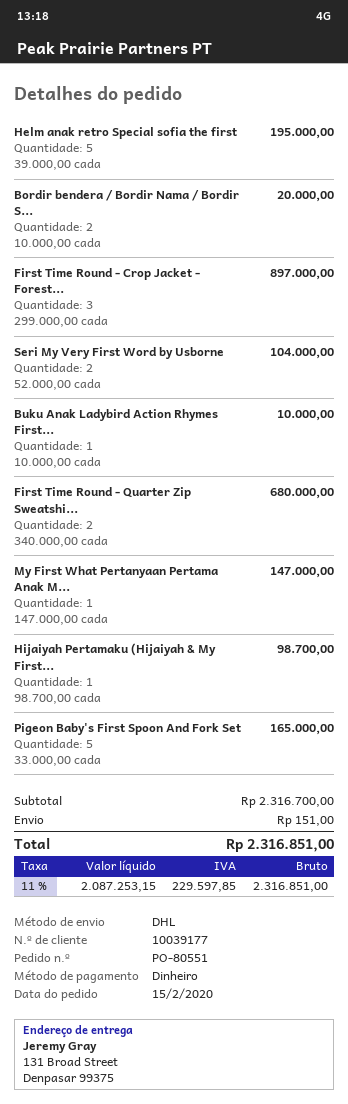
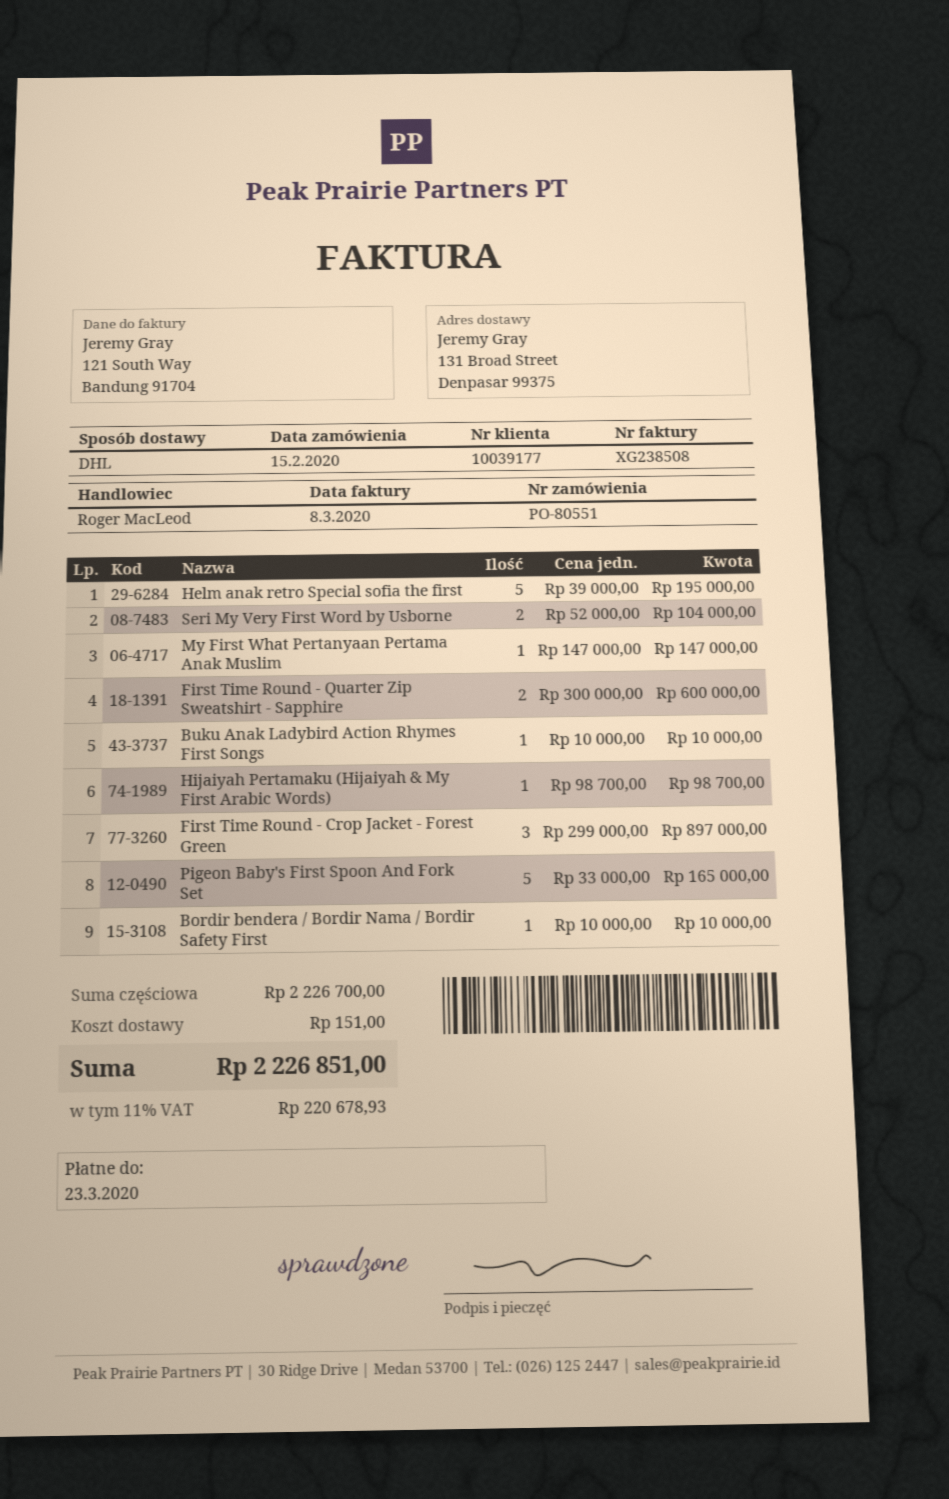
Bordir bendera / Bordir Nama / Bordir S...: 2 x 10000.00 = 20000.00 -> 1 x 10000.00 = 10000.00
First Time Round - Quarter Zip Sweatshi...: 2 x 340000.00 = 680000.00 -> 2 x 300000.00 = 600000.00
subtotal: 2316700.00 -> 2226700.00
tax: 11% = 229597.85 -> 11% = 220678.93
total: 2316851.00 -> 2226851.00

